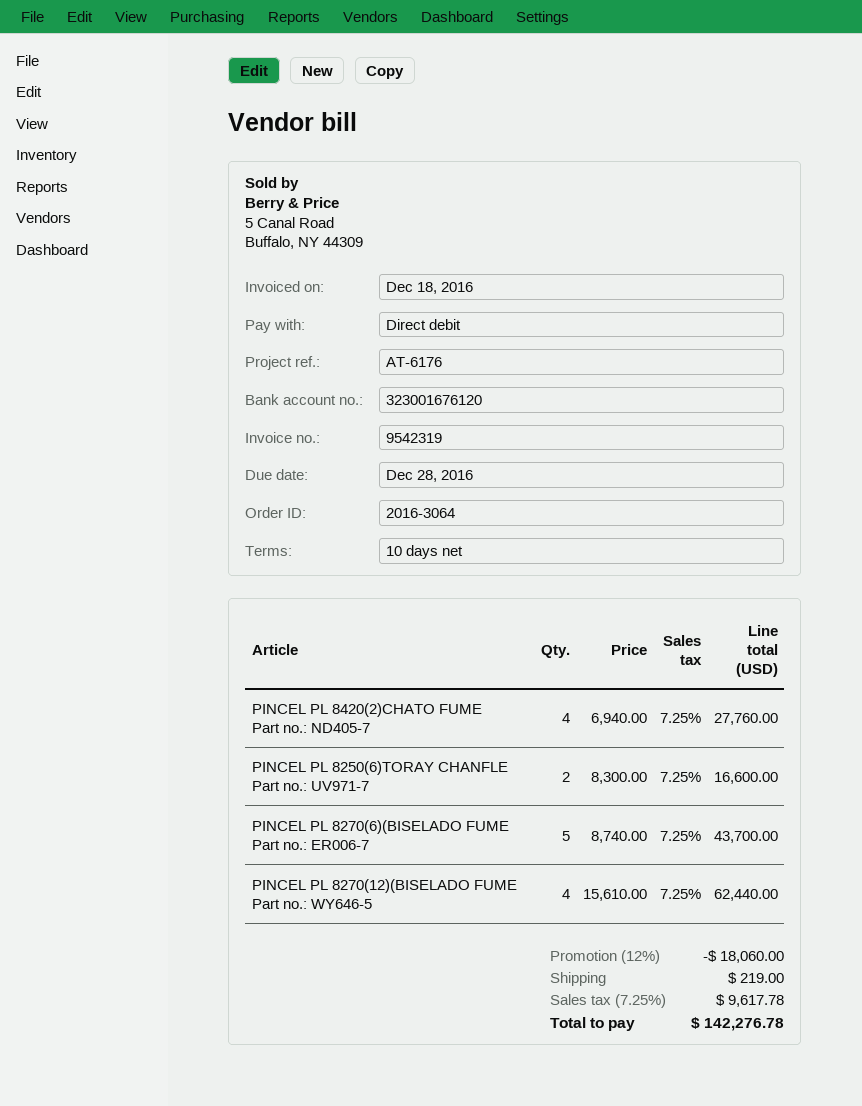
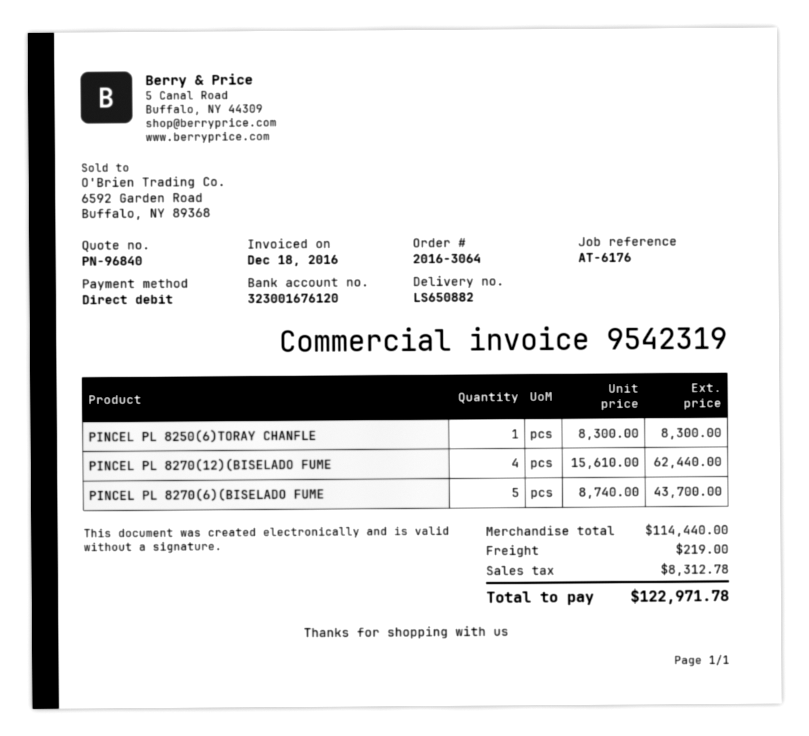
PINCEL PL 8420(2)CHATO FUME: 4 x 6940.00 = 27760.00 -> none
PINCEL PL 8250(6)TORAY CHANFLE: 2 x 8300.00 = 16600.00 -> 1 x 8300.00 = 8300.00
discount: 12% = 18060.00 -> none
tax: 9617.78 -> 8312.78
total: 142276.78 -> 122971.78

